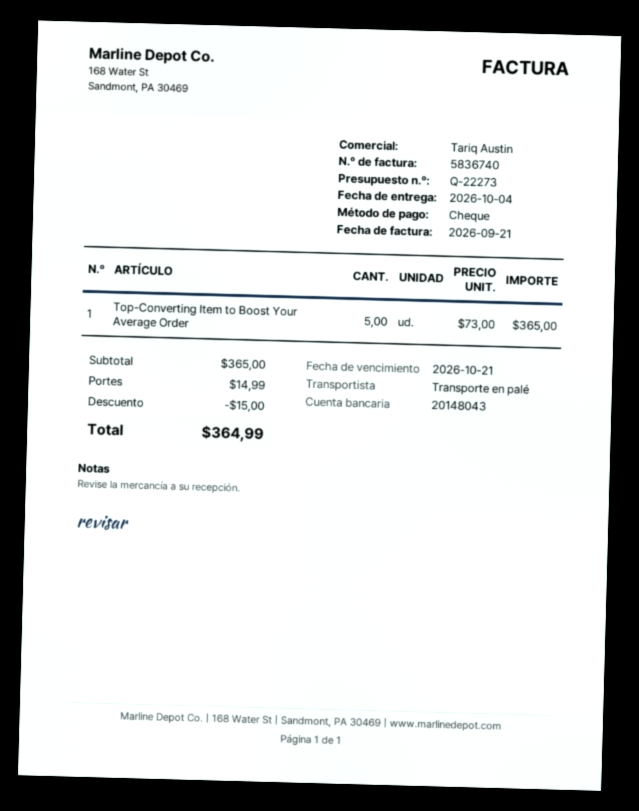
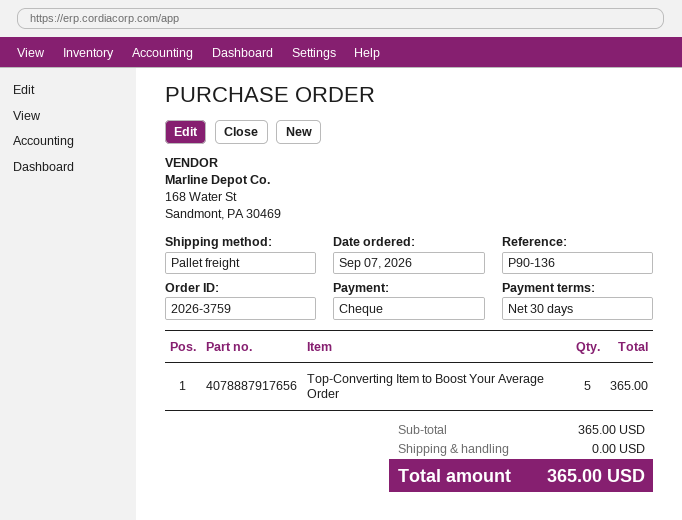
discount: 15.00 -> none
shipping: 14.99 -> 0.00
total: 364.99 -> 365.00

